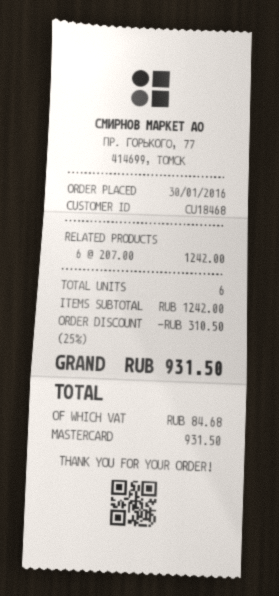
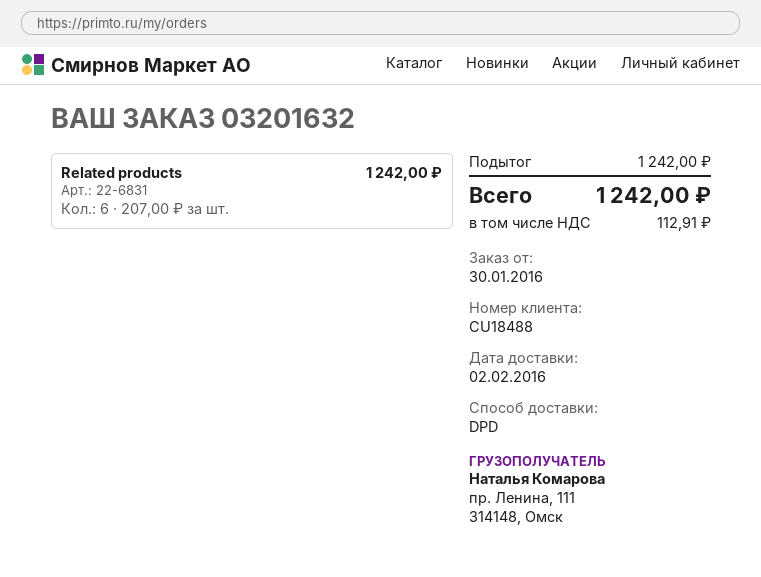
customer number: CU18468 -> CU18488
discount: 25% = 310.50 -> none
tax: 84.68 -> 112.91
total: 931.50 -> 1242.00

